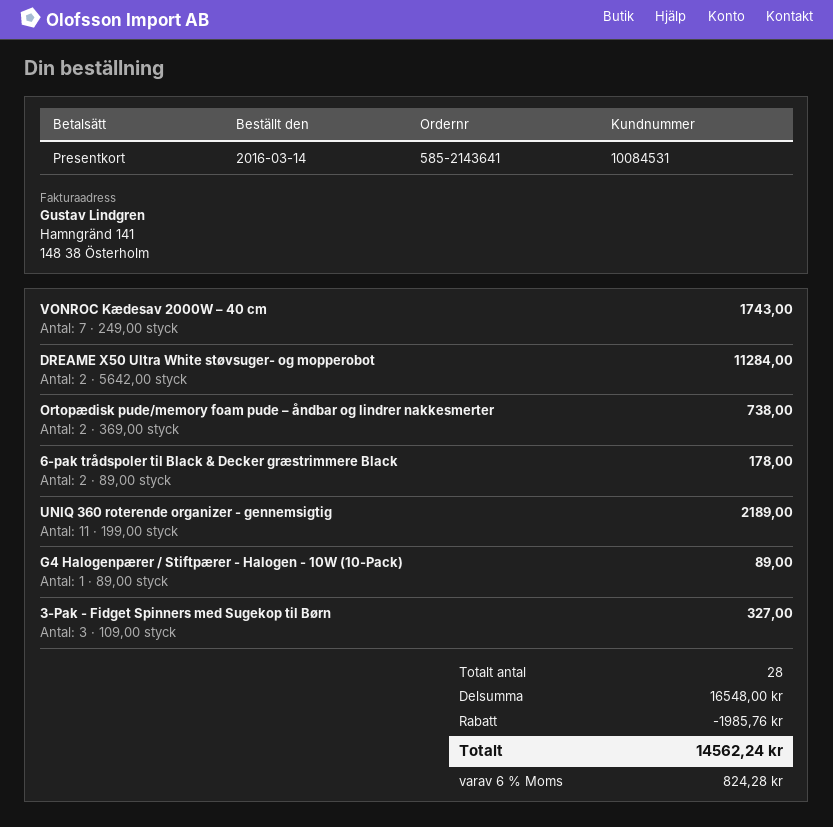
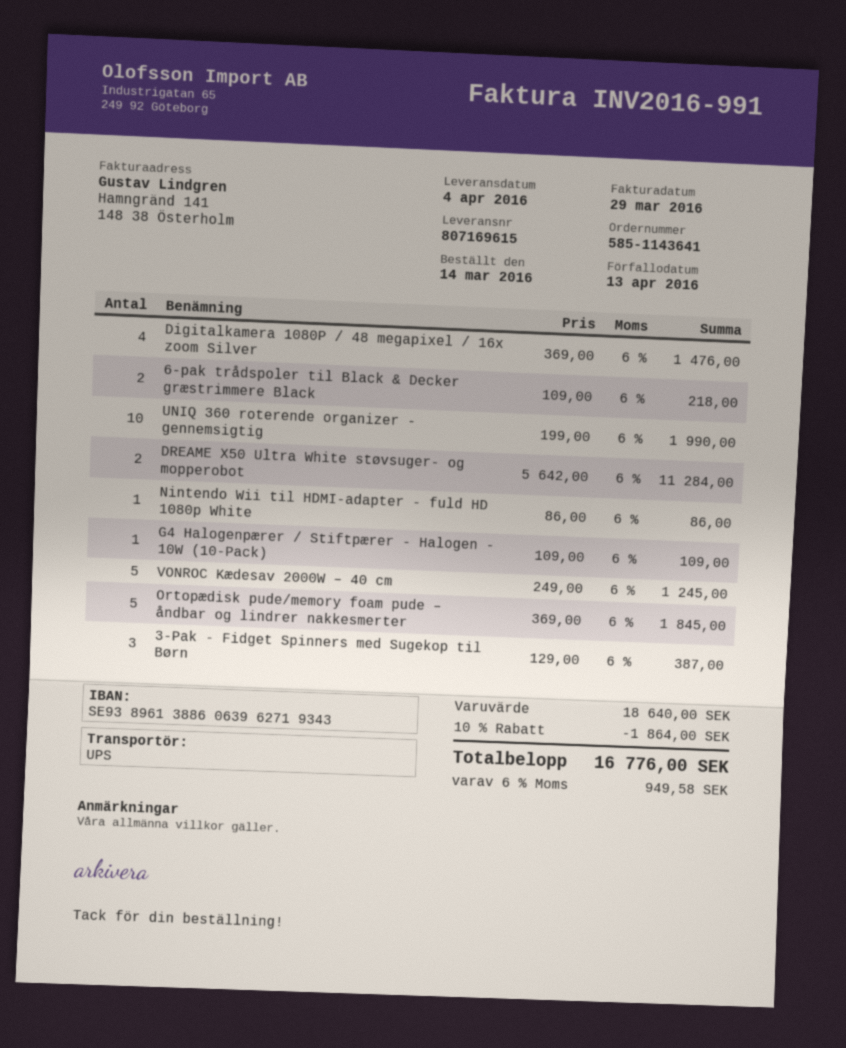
order number: 585-2143641 -> 585-1143641
VONROC Kædesav 2000W – 40 cm: 7 x 249.00 = 1743.00 -> 5 x 249.00 = 1245.00
Ortopædisk pude/memory foam pude – åndbar og lindrer nakkesmerter: 2 x 369.00 = 738.00 -> 5 x 369.00 = 1845.00
6-pak trådspoler til Black & Decker græstrimmere Black: 2 x 89.00 = 178.00 -> 2 x 109.00 = 218.00
UNIQ 360 roterende organizer - gennemsigtig: 11 x 199.00 = 2189.00 -> 10 x 199.00 = 1990.00
G4 Halogenpærer / Stiftpærer - Halogen - 10W (10-Pack): 1 x 89.00 = 89.00 -> 1 x 109.00 = 109.00
3-Pak - Fidget Spinners med Sugekop til Børn: 3 x 109.00 = 327.00 -> 3 x 129.00 = 387.00
Digitalkamera 1080P / 48 megapixel / 16x zoom Silver: none -> 4 x 369.00 = 1476.00
Nintendo Wii til HDMI-adapter - fuld HD 1080p White: none -> 1 x 86.00 = 86.00
subtotal: 16548.00 -> 18640.00
discount: 1985.76 -> 1864.00
tax: 6% = 824.28 -> 6% = 949.58
total: 14562.24 -> 16776.00

